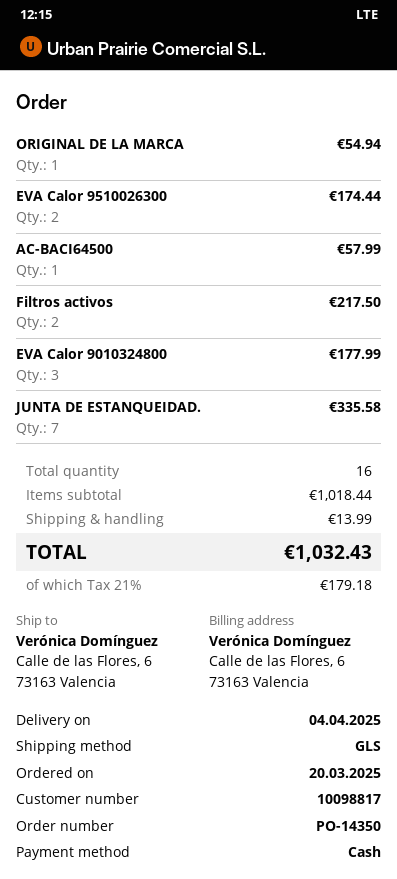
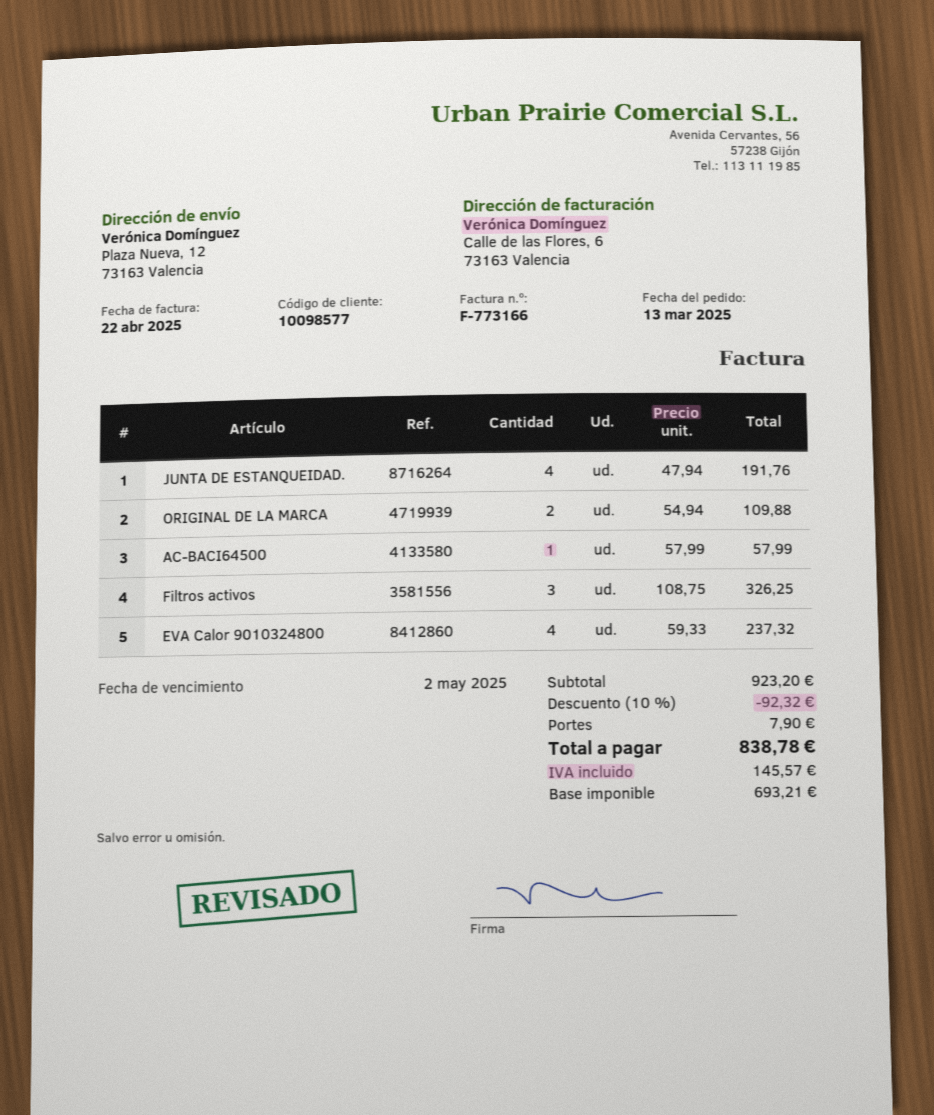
order date: 2025-03-20 -> 2025-03-13
customer number: 10098817 -> 10098577
ship to: Calle de las Flores, 6, 73163 Valencia -> Plaza Nueva, 12, 73163 Valencia
ORIGINAL DE LA MARCA: 1 for 54.94 -> 2 for 109.88
EVA Calor 9510026300: 2 for 174.44 -> none
Filtros activos: 2 for 217.50 -> 3 for 326.25
EVA Calor 9010324800: 3 for 177.99 -> 4 for 237.32
JUNTA DE ESTANQUEIDAD.: 7 for 335.58 -> 4 for 191.76
subtotal: 1018.44 -> 923.20
discount: none -> 10% = 92.32
shipping: 13.99 -> 7.90
tax: 179.18 -> 145.57
total: 1032.43 -> 838.78

